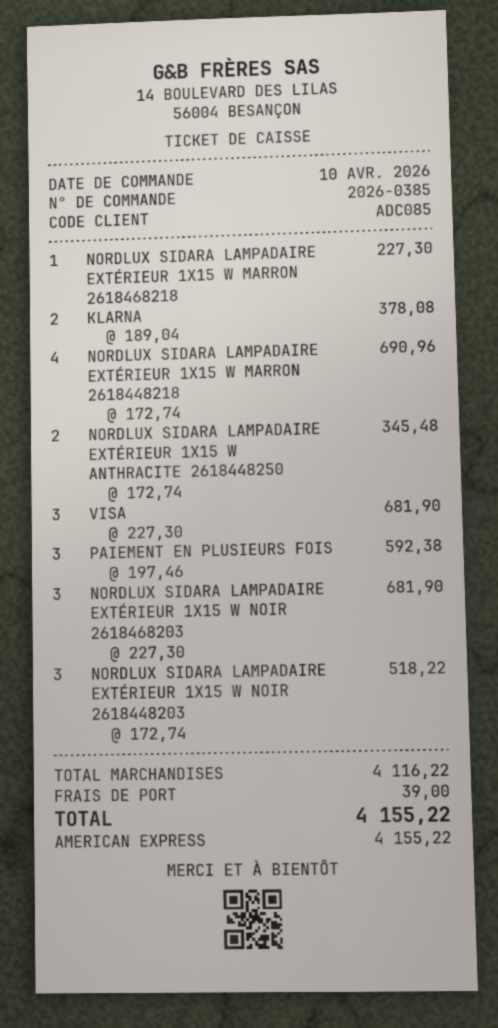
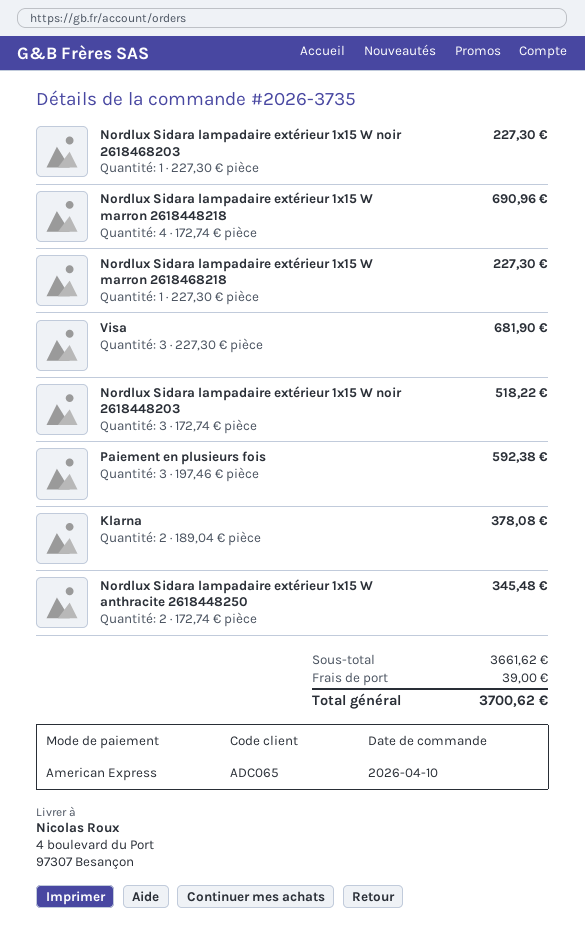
order number: 2026-0385 -> 2026-3735
customer number: ADC085 -> ADC065
NORDLUX SIDARA LAMPADAIRE EXTÉRIEUR 1X15 W NOIR 2618468203: 3 x 227.30 = 681.90 -> 1 x 227.30 = 227.30
subtotal: 4116.22 -> 3661.62
total: 4155.22 -> 3700.62

